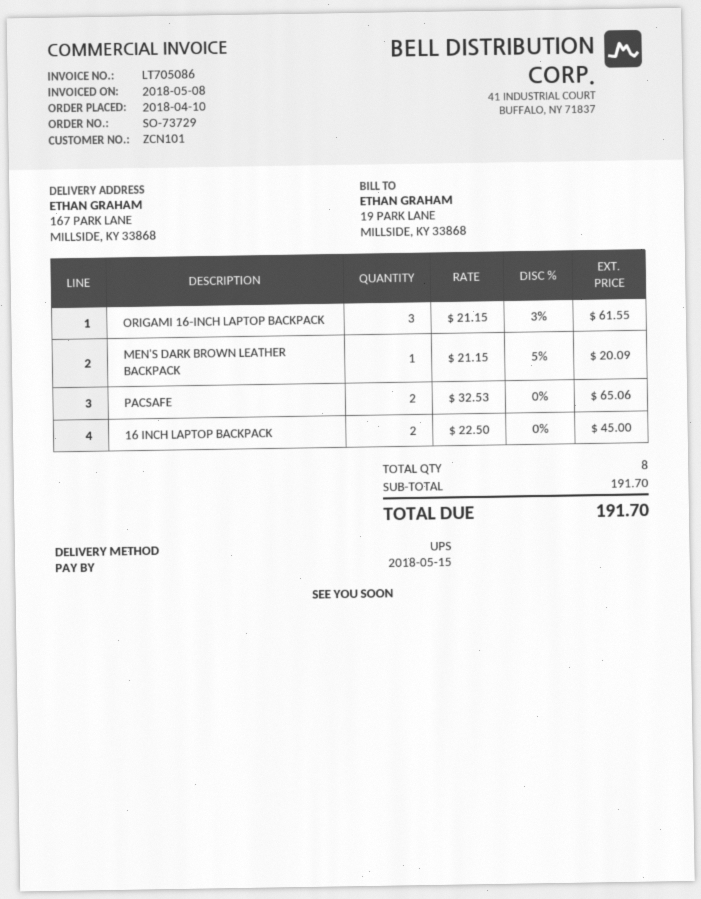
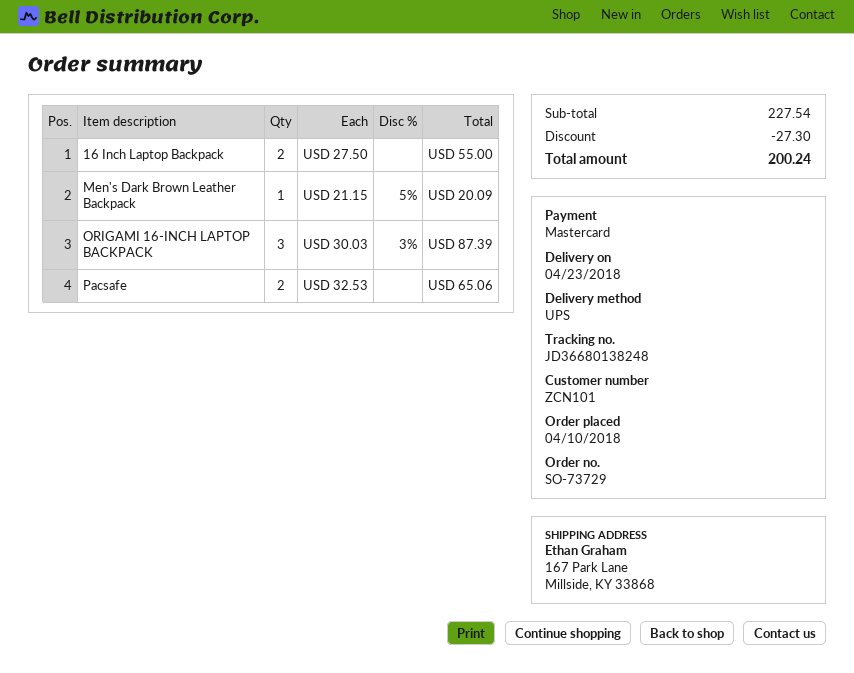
ORIGAMI 16-INCH LAPTOP BACKPACK: 3 x 21.15 - 3% = 61.55 -> 3 x 30.03 - 3% = 87.39
16 INCH LAPTOP BACKPACK: 2 x 22.50 = 45.00 -> 2 x 27.50 = 55.00
subtotal: 191.70 -> 227.54
discount: none -> 27.30
total: 191.70 -> 200.24

